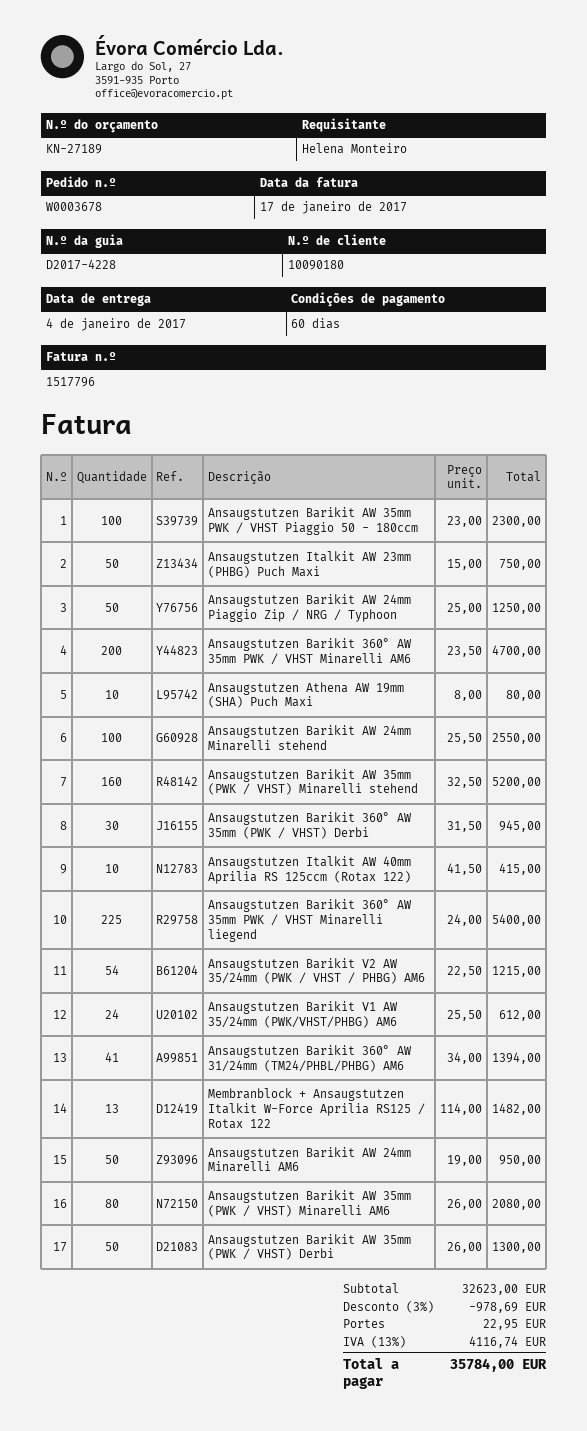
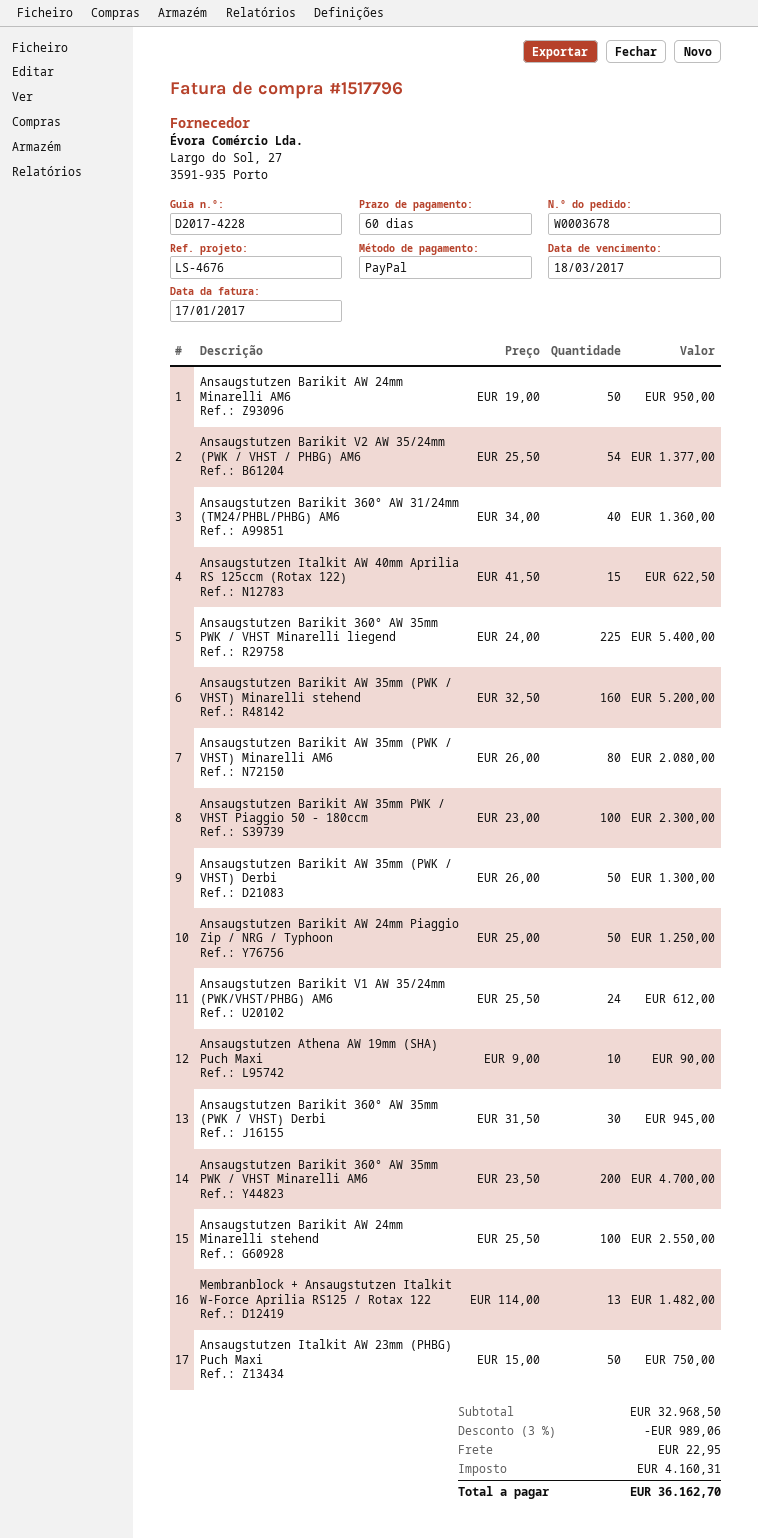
Ansaugstutzen Athena AW 19mm (SHA) Puch Maxi: 10 x 8.00 = 80.00 -> 10 x 9.00 = 90.00
Ansaugstutzen Italkit AW 40mm Aprilia RS 125ccm (Rotax 122): 10 x 41.50 = 415.00 -> 15 x 41.50 = 622.50
Ansaugstutzen Barikit V2 AW 35/24mm (PWK / VHST / PHBG) AM6: 54 x 22.50 = 1215.00 -> 54 x 25.50 = 1377.00
Ansaugstutzen Barikit 360° AW 31/24mm (TM24/PHBL/PHBG) AM6: 41 x 34.00 = 1394.00 -> 40 x 34.00 = 1360.00
subtotal: 32623.00 -> 32968.50
discount: 3% = 978.69 -> 3% = 989.06
tax: 4116.74 -> 4160.31
total: 35784.00 -> 36162.70

